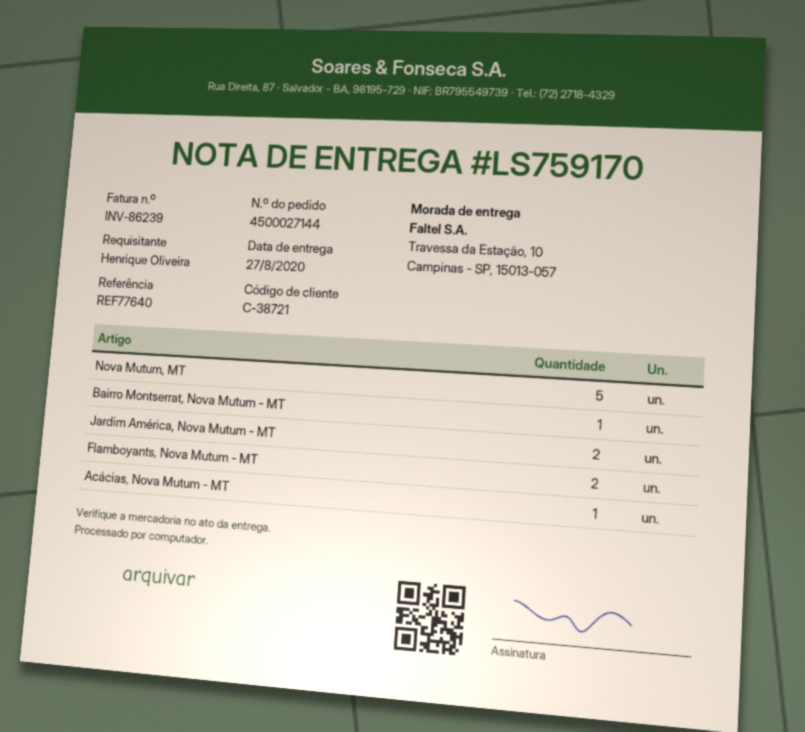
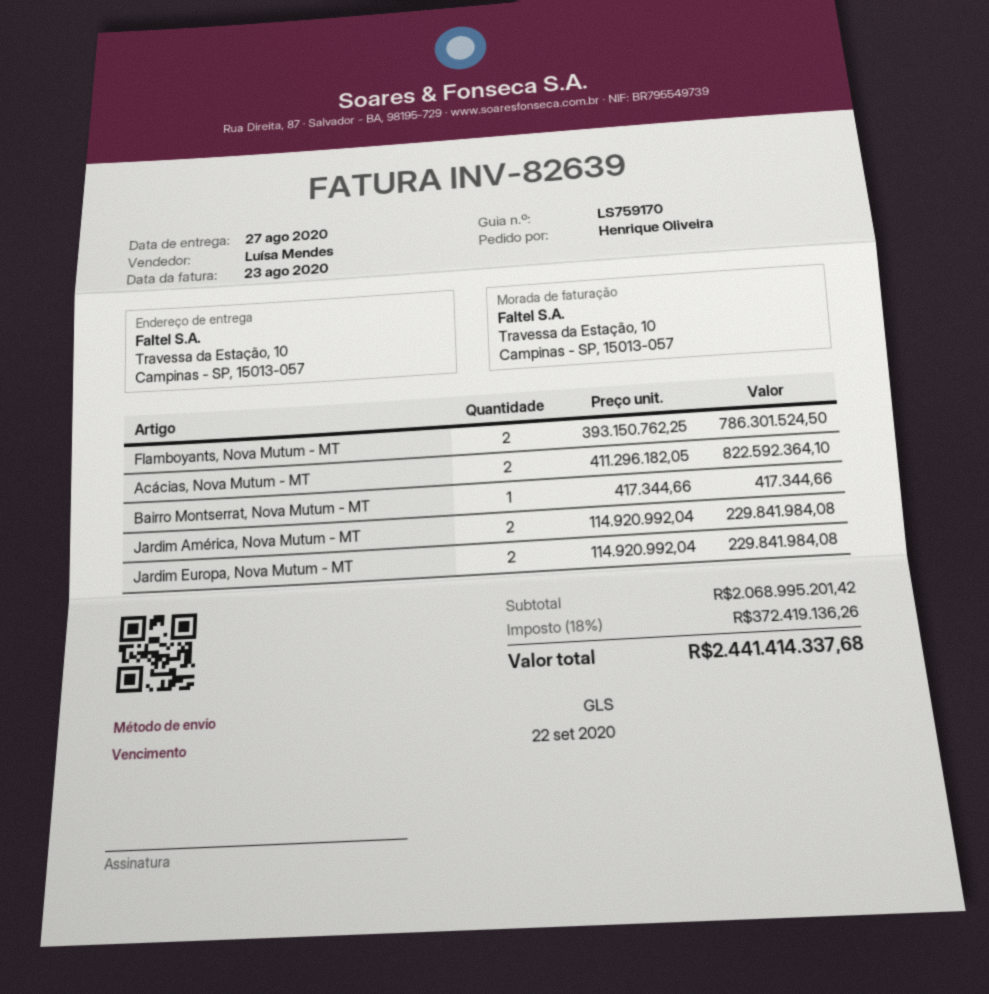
invoice number: INV-86239 -> INV-82639
Nova Mutum, MT: 5 -> none
Acácias, Nova Mutum - MT: 1 -> 2
Jardim Europa, Nova Mutum - MT: none -> 2

